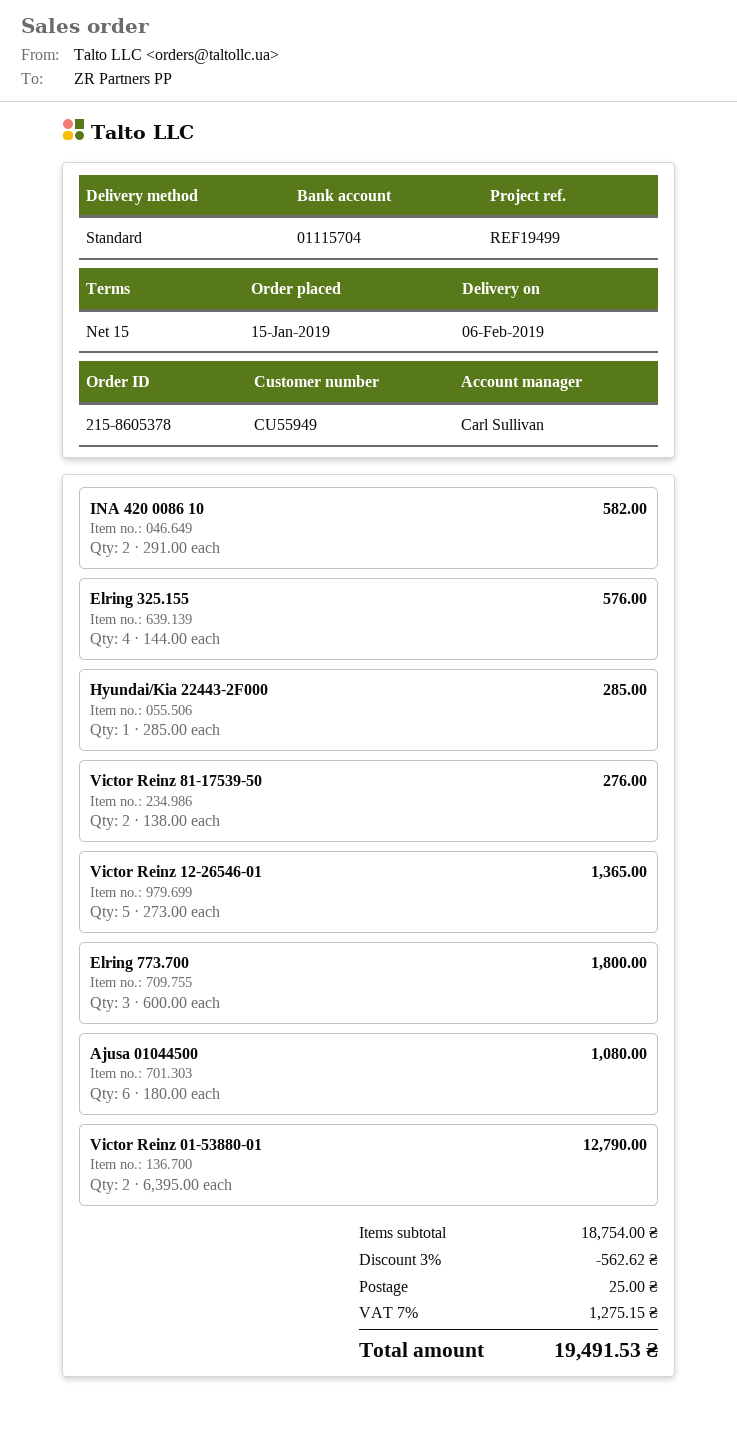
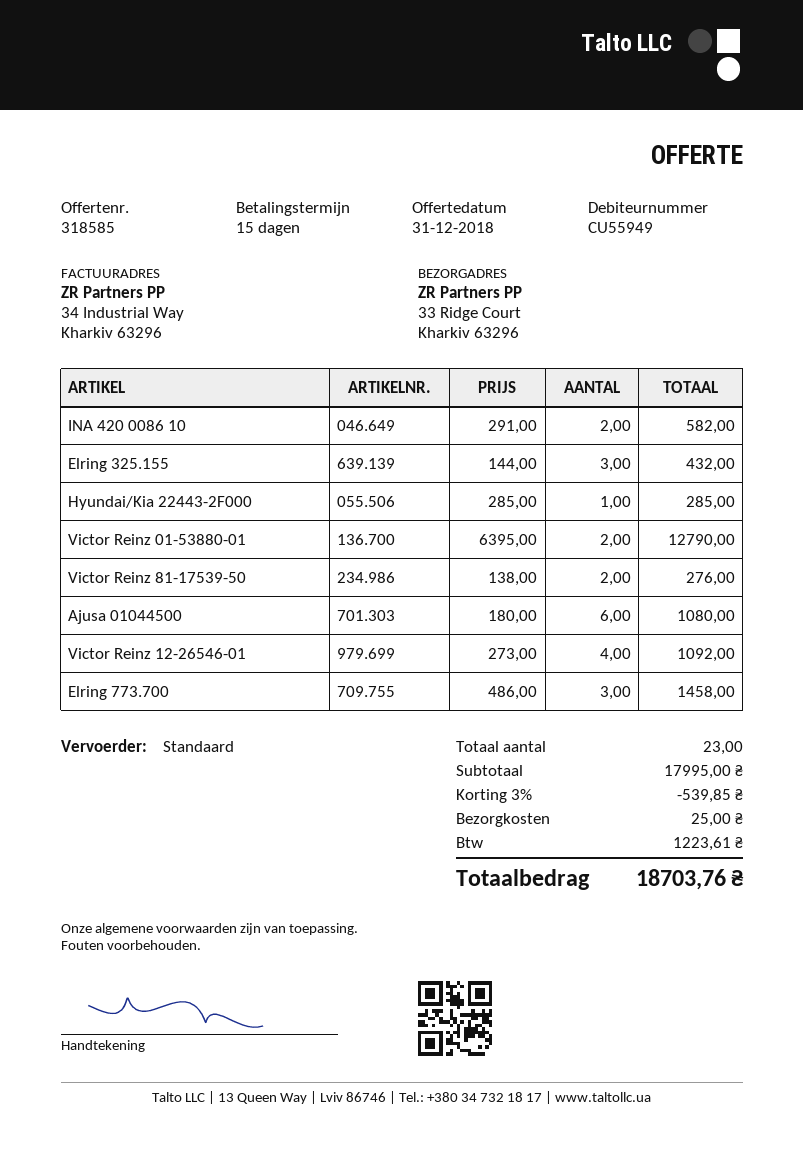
Elring 325.155: 4 x 144.00 = 576.00 -> 3 x 144.00 = 432.00
Victor Reinz 12-26546-01: 5 x 273.00 = 1365.00 -> 4 x 273.00 = 1092.00
Elring 773.700: 3 x 600.00 = 1800.00 -> 3 x 486.00 = 1458.00
subtotal: 18754.00 -> 17995.00
discount: 3% = 562.62 -> 3% = 539.85
tax: 1275.15 -> 1223.61
total: 19491.53 -> 18703.76

